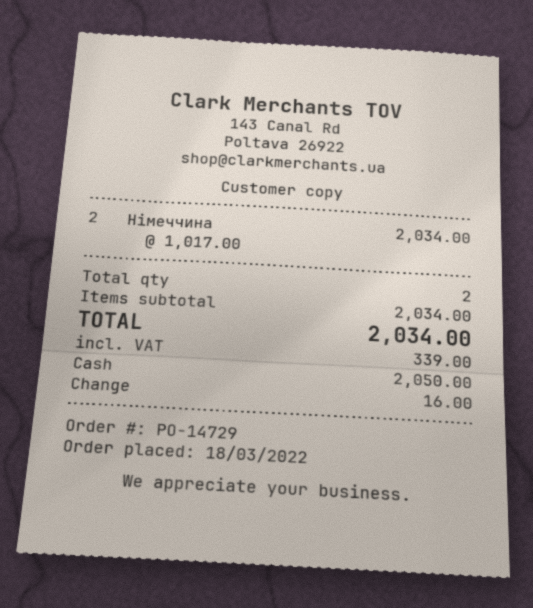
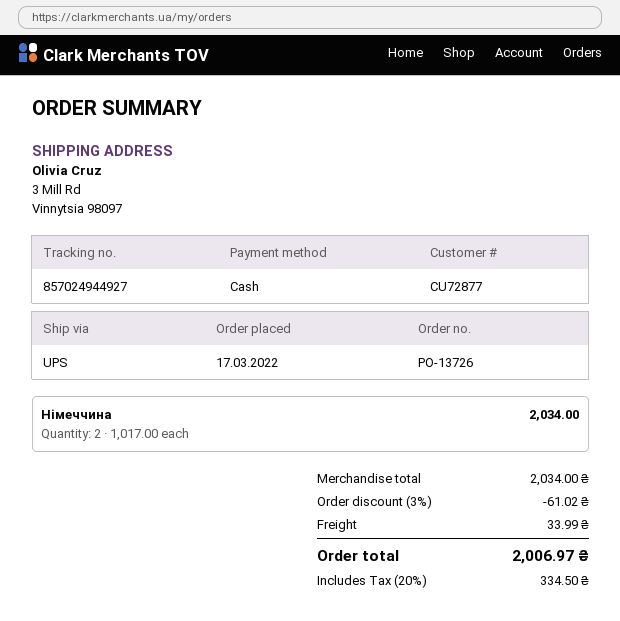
order number: PO-14729 -> PO-13726
order date: 2022-03-18 -> 2022-03-17
discount: none -> 3% = 61.02
shipping: none -> 33.99
tax: 339.00 -> 334.50
total: 2034.00 -> 2006.97

